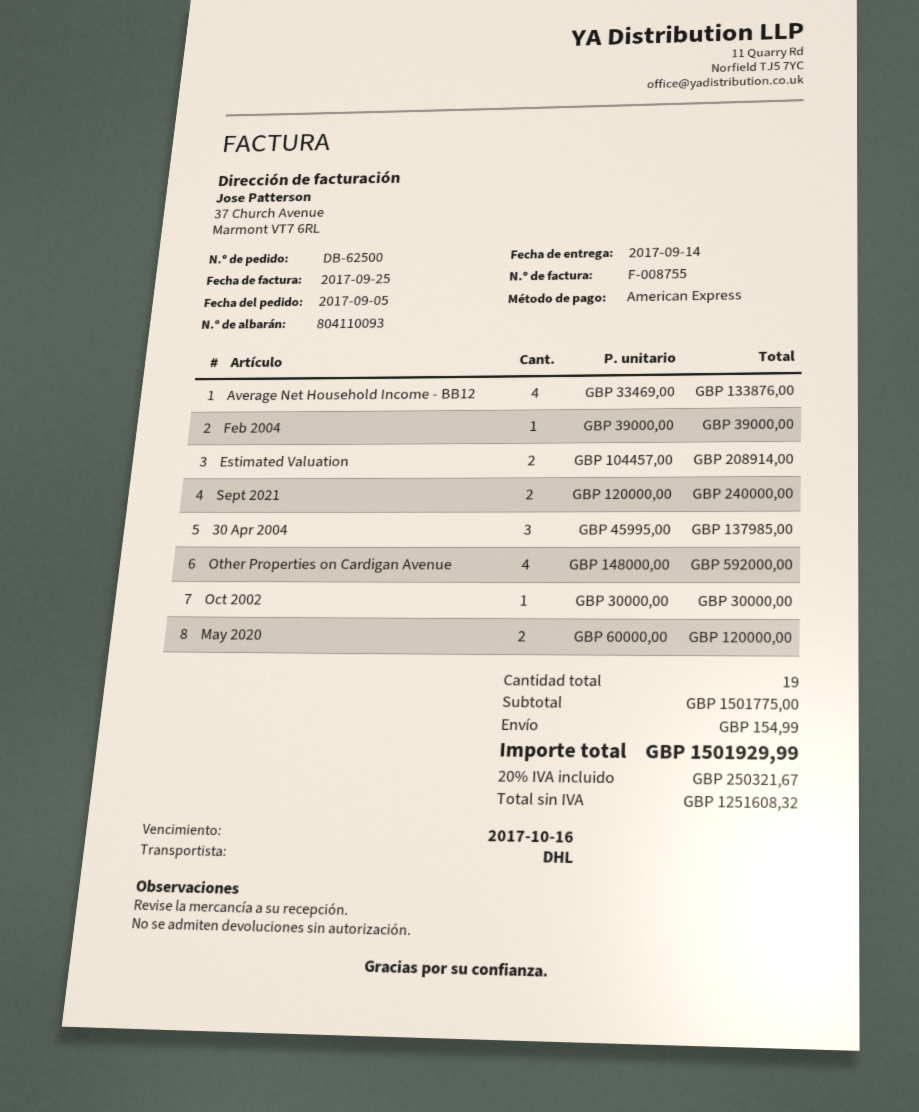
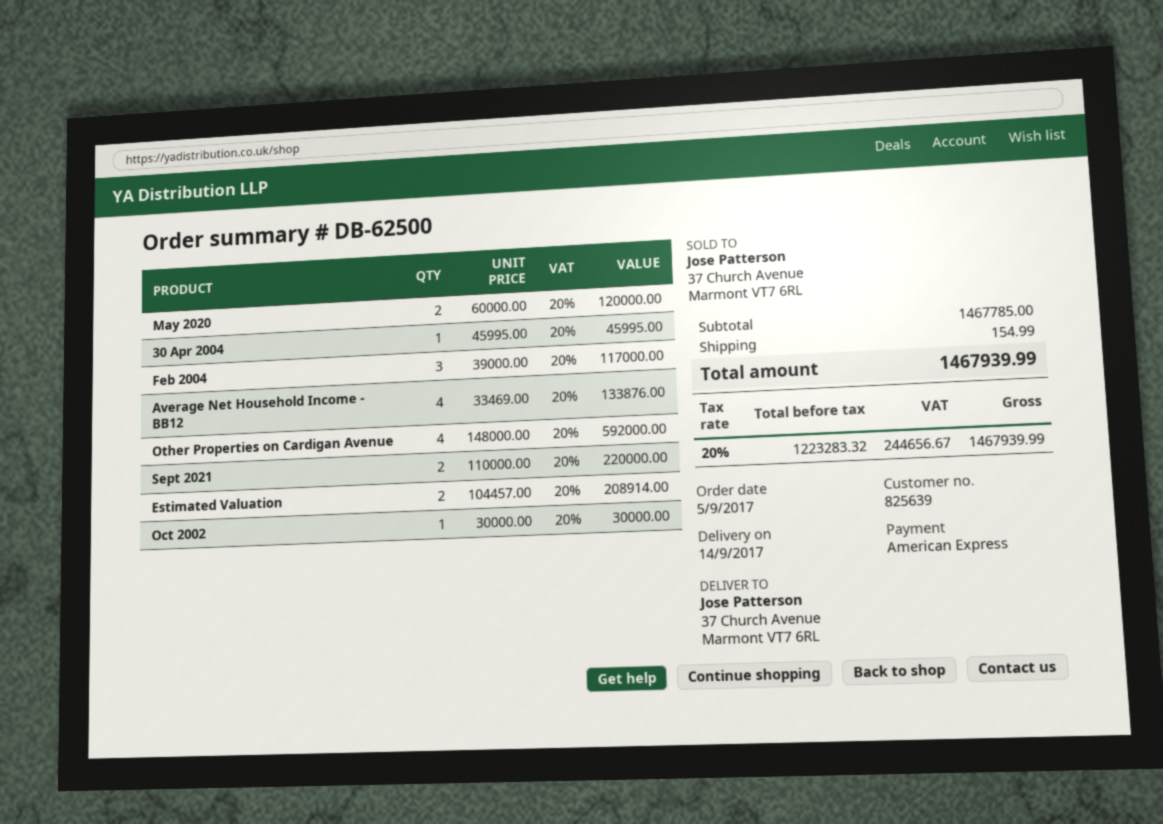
Feb 2004: 1 x 39000.00 = 39000.00 -> 3 x 39000.00 = 117000.00
Sept 2021: 2 x 120000.00 = 240000.00 -> 2 x 110000.00 = 220000.00
30 Apr 2004: 3 x 45995.00 = 137985.00 -> 1 x 45995.00 = 45995.00
subtotal: 1501775.00 -> 1467785.00
net: 1251608.32 -> 1223283.32
tax: 20% = 250321.67 -> 20% = 244656.67
total: 1501929.99 -> 1467939.99

